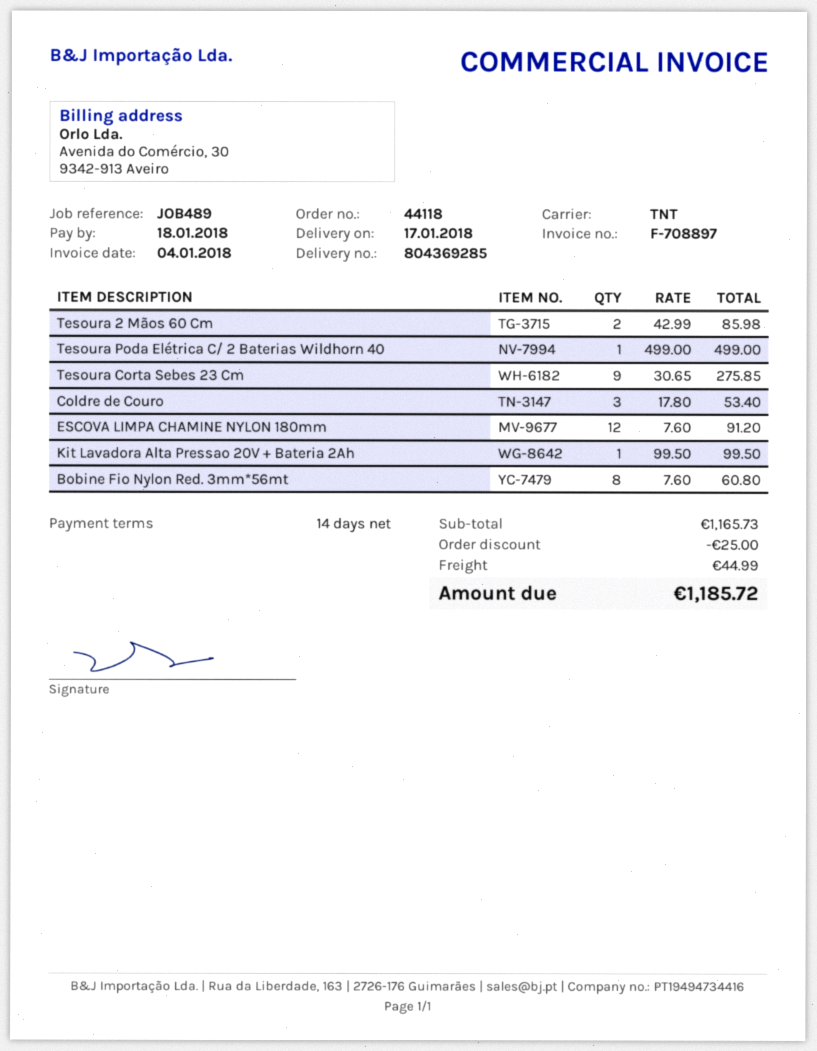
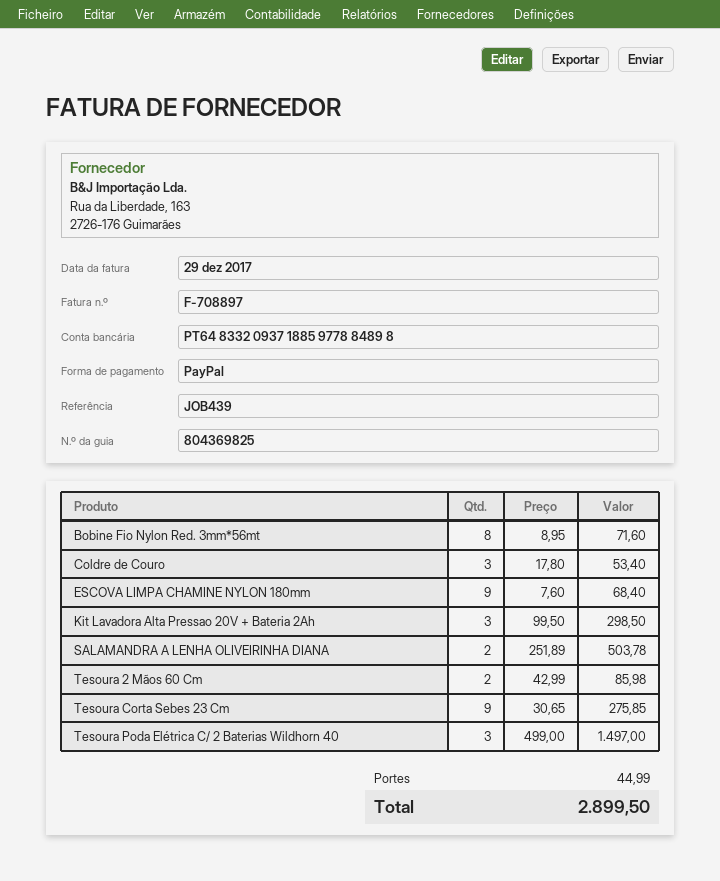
delivery note number: 804369285 -> 804369825
invoice date: 2018-01-04 -> 2017-12-29
reference: JOB489 -> JOB439
Tesoura Poda Elétrica C/ 2 Baterias Wildhorn 40: 1 x 499.00 = 499.00 -> 3 x 499.00 = 1497.00
ESCOVA LIMPA CHAMINE NYLON 180mm: 12 x 7.60 = 91.20 -> 9 x 7.60 = 68.40
Kit Lavadora Alta Pressao 20V + Bateria 2Ah: 1 x 99.50 = 99.50 -> 3 x 99.50 = 298.50
Bobine Fio Nylon Red. 3mm*56mt: 8 x 7.60 = 60.80 -> 8 x 8.95 = 71.60
SALAMANDRA A LENHA OLIVEIRINHA DIANA: none -> 2 x 251.89 = 503.78
discount: 25.00 -> none
total: 1185.72 -> 2899.50

